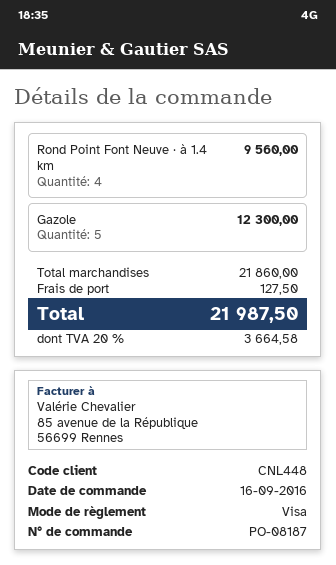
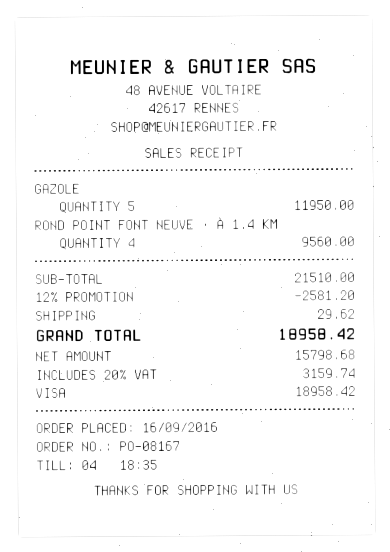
order number: PO-08187 -> PO-08167
Gazole: 5 for 12300.00 -> 5 for 11950.00
subtotal: 21860.00 -> 21510.00
discount: none -> 12% = 2581.20
shipping: 127.50 -> 29.62
tax: 20% = 3664.58 -> 20% = 3159.74
total: 21987.50 -> 18958.42

